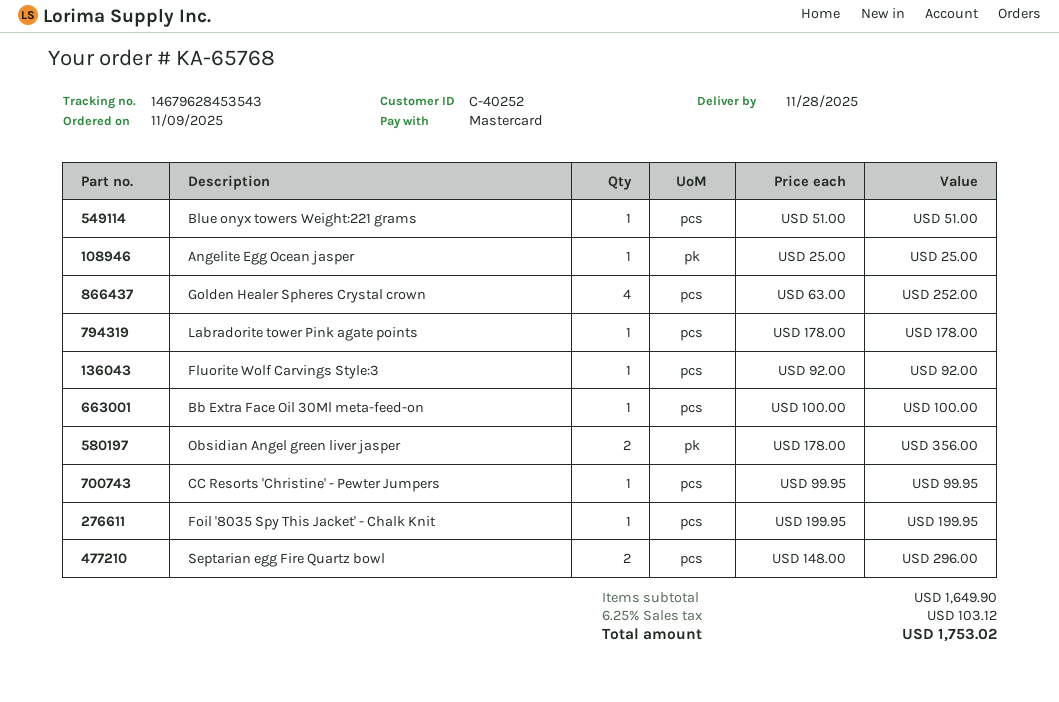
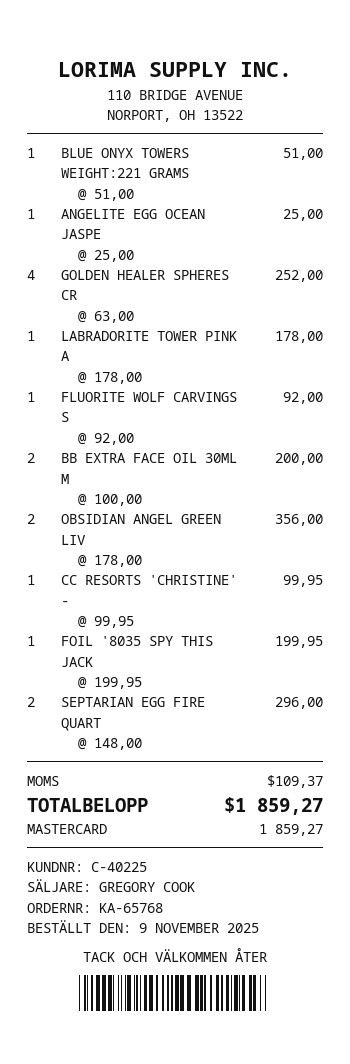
customer number: C-40252 -> C-40225
Bb Extra Face Oil 30Ml meta-feed-on: 1 x 100.00 = 100.00 -> 2 x 100.00 = 200.00
tax: 103.12 -> 109.37
total: 1753.02 -> 1859.27

